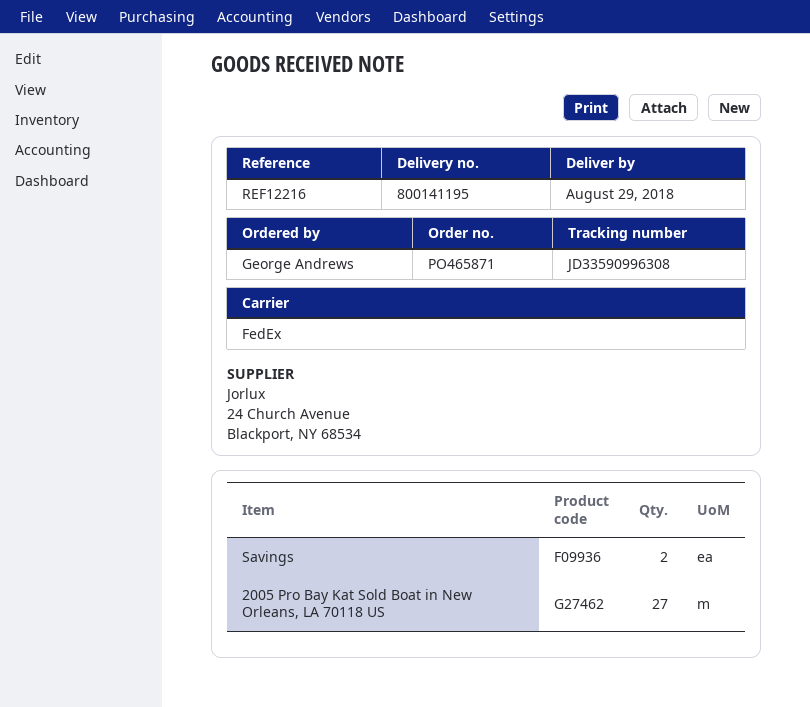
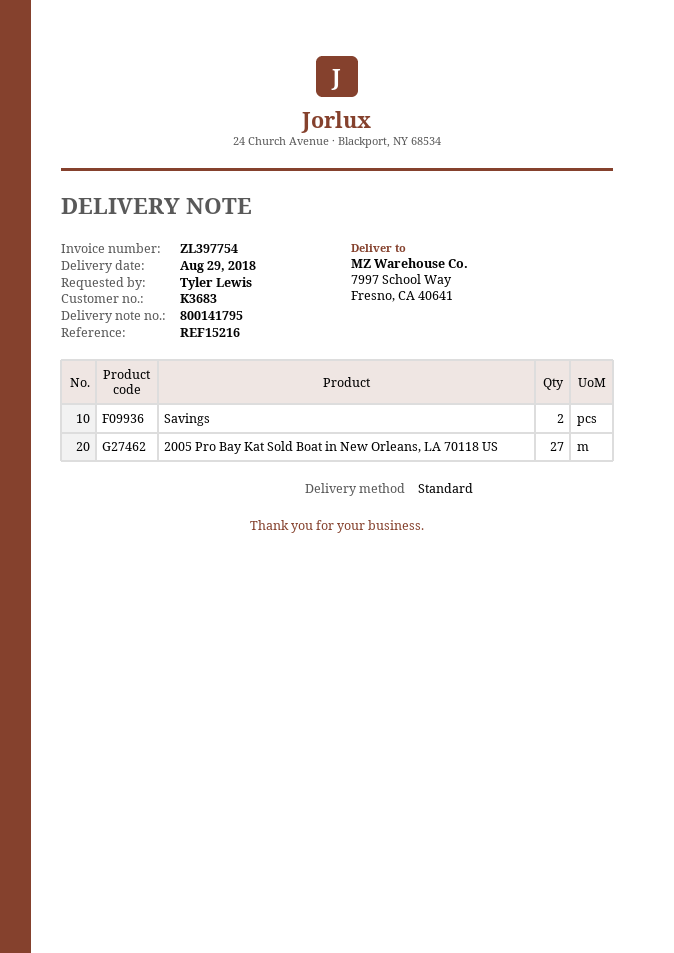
delivery note number: 800141195 -> 800141795
reference: REF12216 -> REF15216
ordered by: George Andrews -> Tyler Lewis
shipping method: FedEx -> standard

